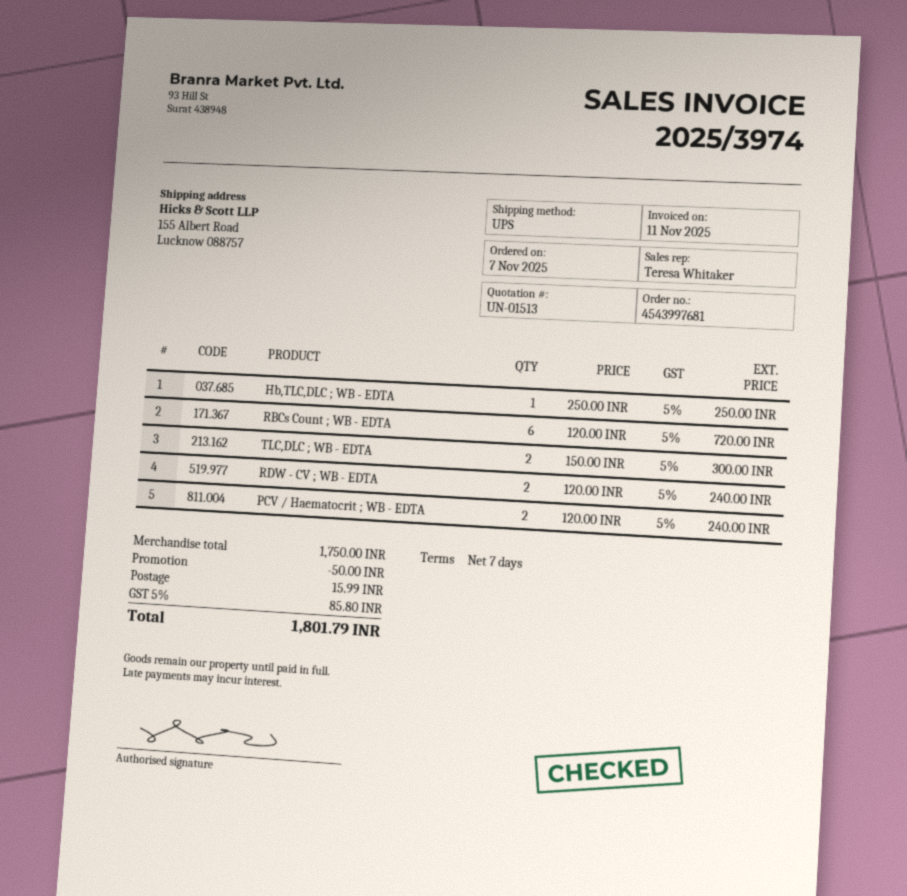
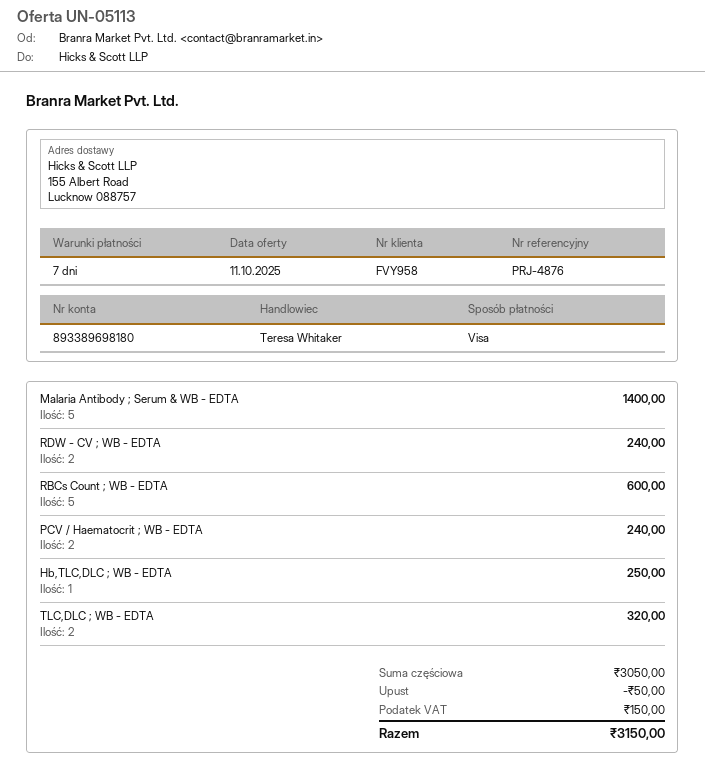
quote number: UN-01513 -> UN-05113
RBCs Count ; WB - EDTA: 6 for 720.00 -> 5 for 600.00
TLC,DLC ; WB - EDTA: 2 for 300.00 -> 2 for 320.00
Malaria Antibody ; Serum & WB - EDTA: none -> 5 for 1400.00
subtotal: 1750.00 -> 3050.00
shipping: 15.99 -> none
tax: 85.80 -> 150.00
total: 1801.79 -> 3150.00

